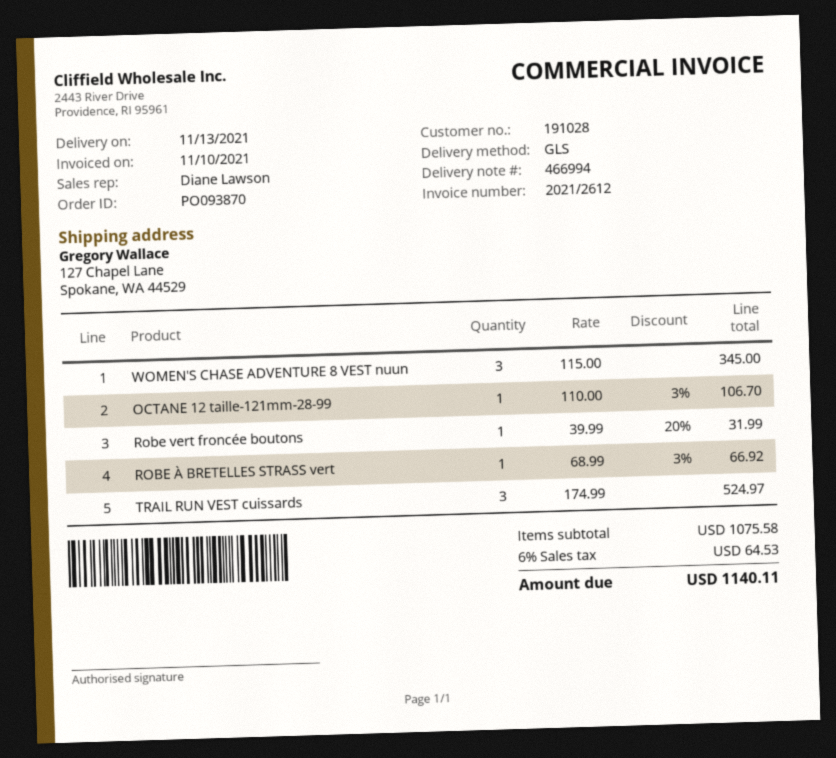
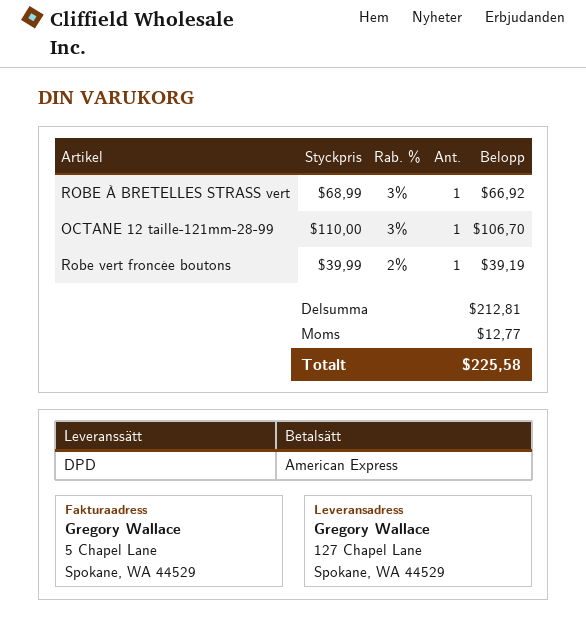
shipping method: GLS -> DPD
WOMEN'S CHASE ADVENTURE 8 VEST nuun: 3 x 115.00 = 345.00 -> none
Robe vert froncée boutons: 1 x 39.99 - 20% = 31.99 -> 1 x 39.99 - 2% = 39.19
TRAIL RUN VEST cuissards: 3 x 174.99 = 524.97 -> none
subtotal: 1075.58 -> 212.81
tax: 64.53 -> 12.77
total: 1140.11 -> 225.58

